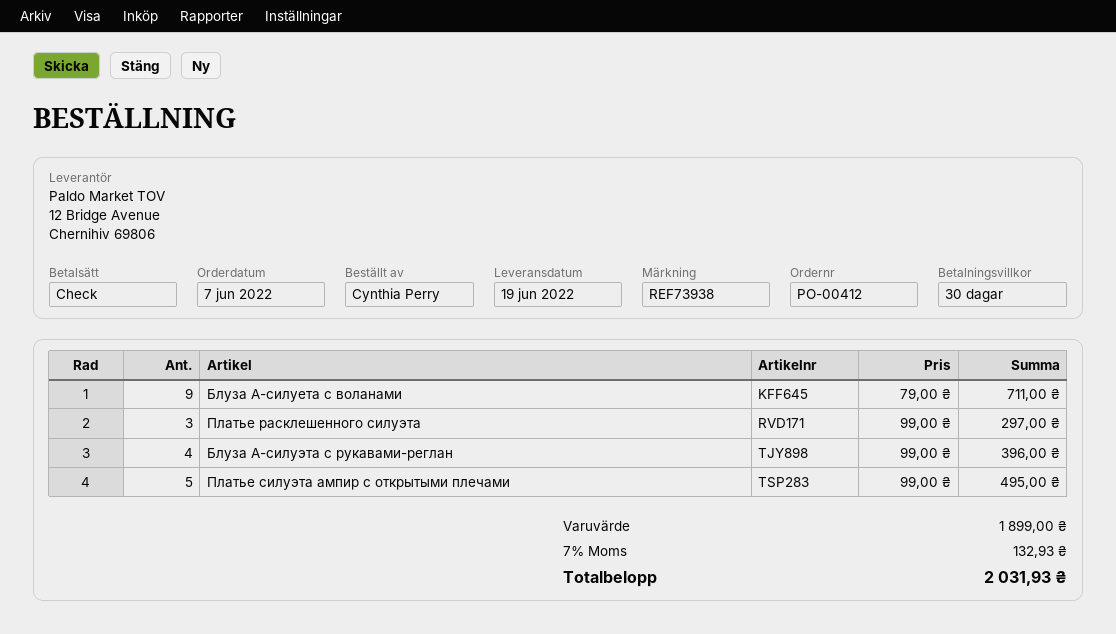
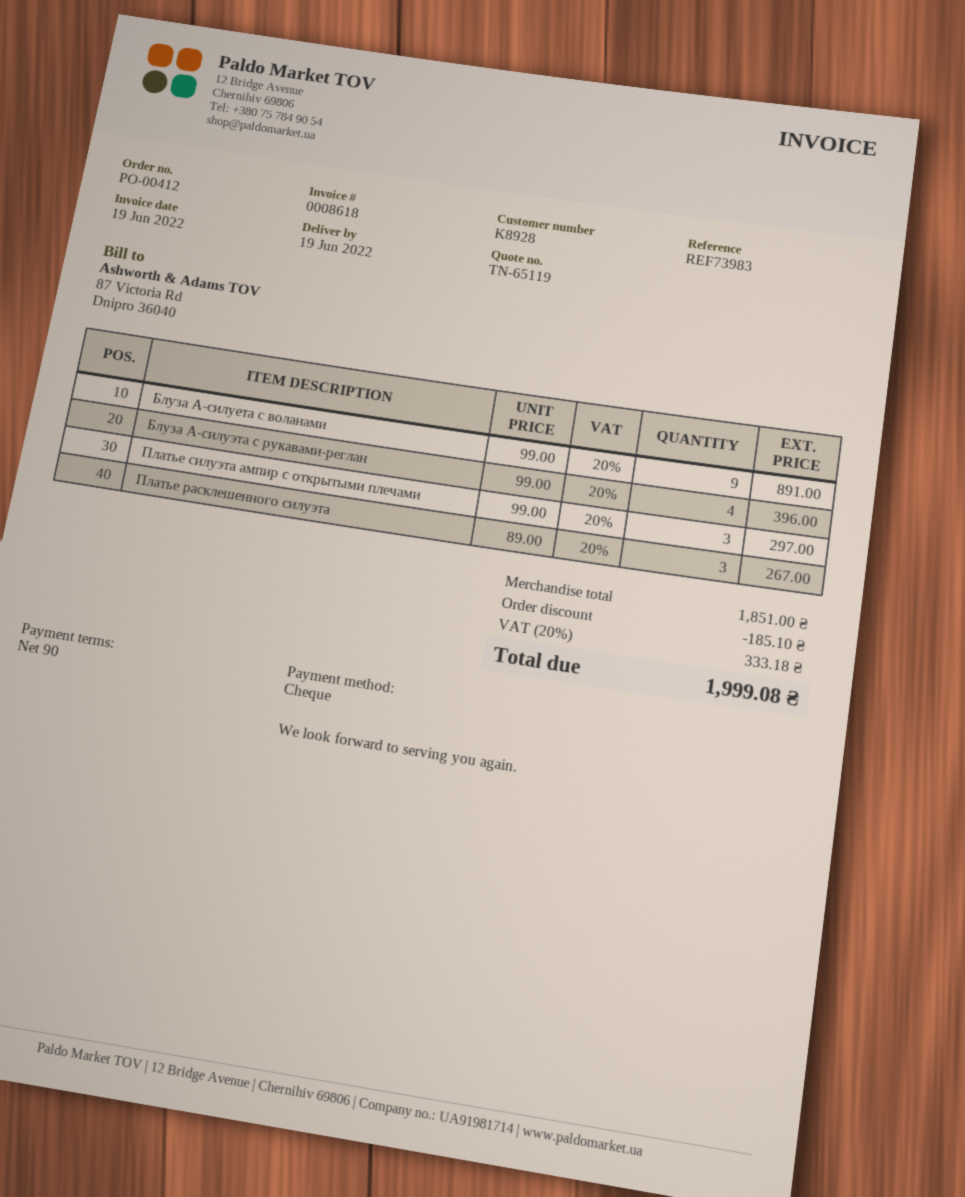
payment terms: 30 days -> 90 days
reference: REF73938 -> REF73983
Блуза А-силуета с воланами: 9 x 79.00 = 711.00 -> 9 x 99.00 = 891.00
Платье расклешенного силуэта: 3 x 99.00 = 297.00 -> 3 x 89.00 = 267.00
Платье силуэта ампир с открытыми плечами: 5 x 99.00 = 495.00 -> 3 x 99.00 = 297.00
subtotal: 1899.00 -> 1851.00
discount: none -> 185.10
tax: 7% = 132.93 -> 20% = 333.18
total: 2031.93 -> 1999.08

